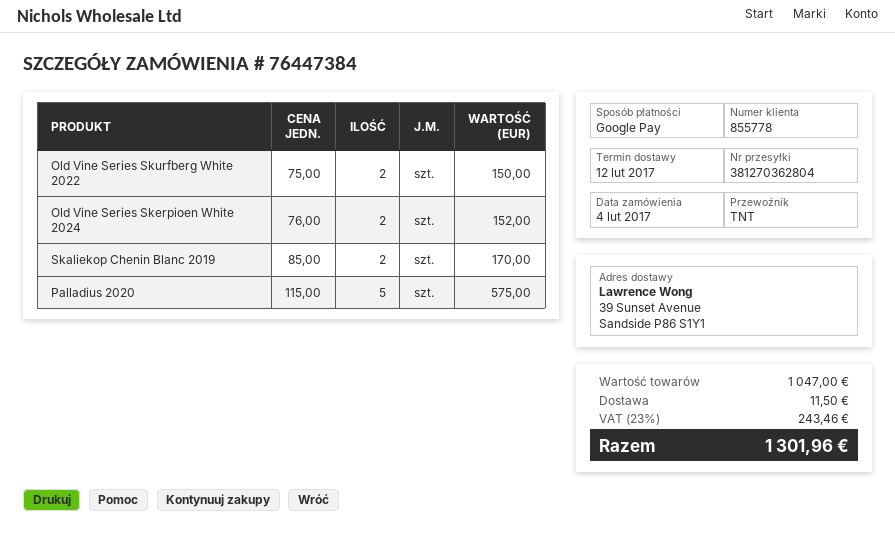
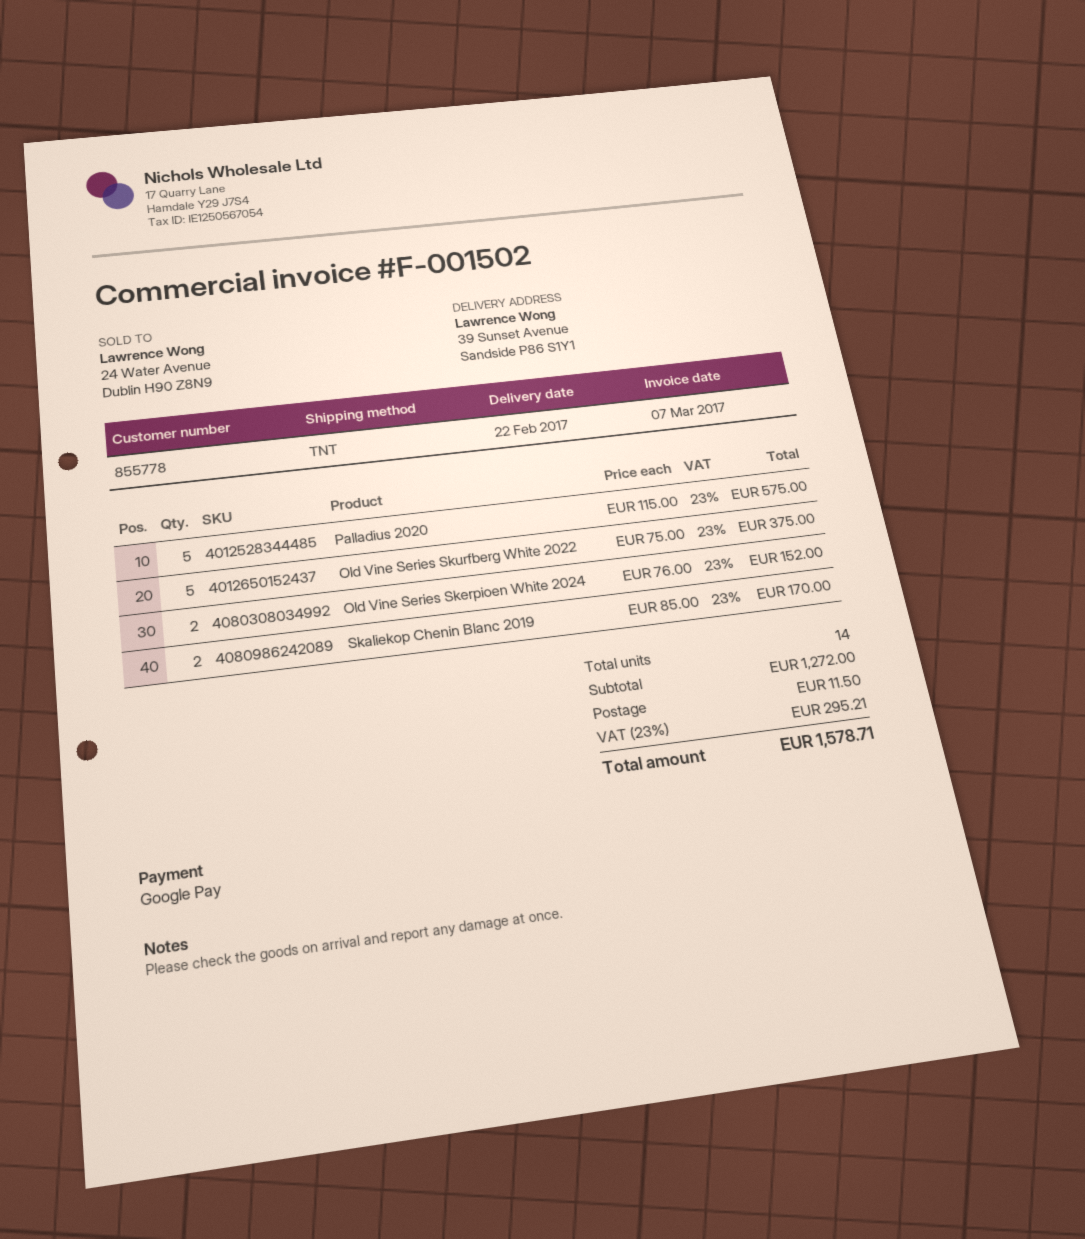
delivery date: 2017-02-12 -> 2017-02-22
Old Vine Series Skurfberg White 2022: 2 x 75.00 = 150.00 -> 5 x 75.00 = 375.00
subtotal: 1047.00 -> 1272.00
tax: 23% = 243.46 -> 23% = 295.21
total: 1301.96 -> 1578.71

